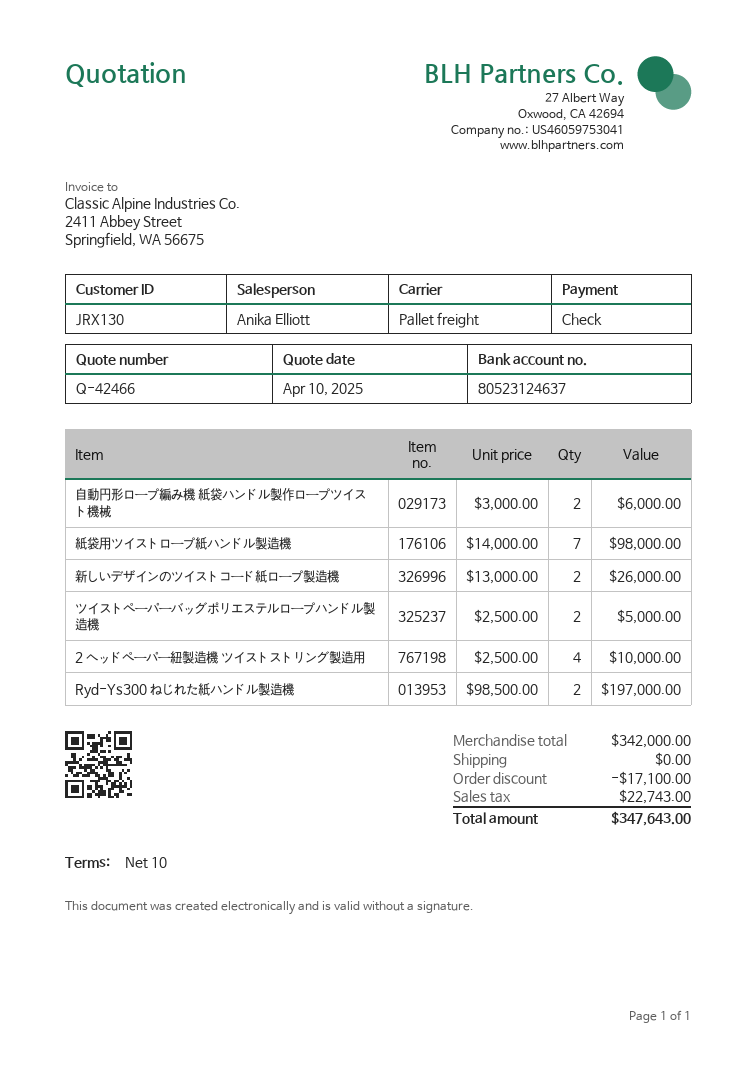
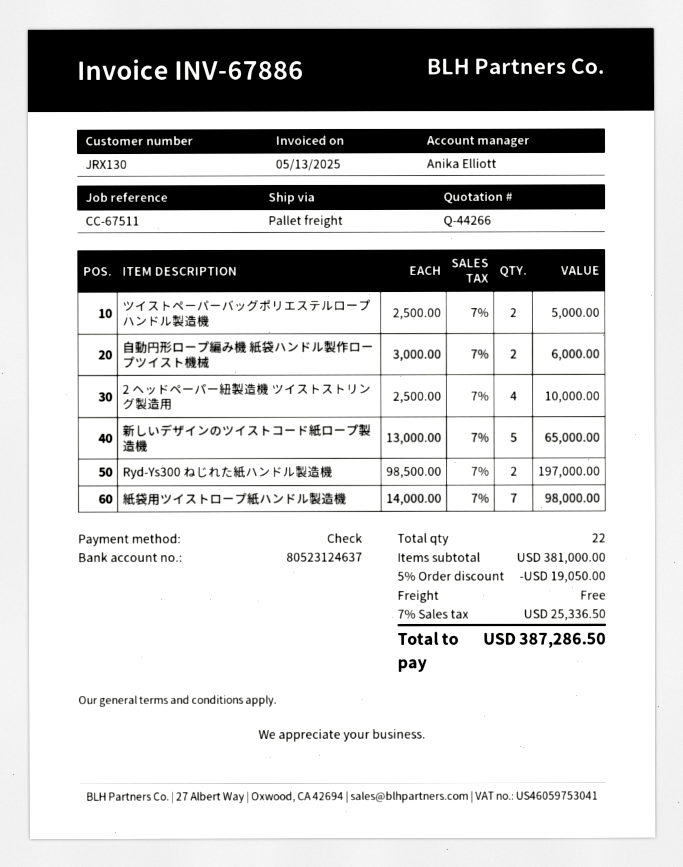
quote number: Q-42466 -> Q-44266
新しいデザインのツイストコード紙ロープ製造機: 2 x 13000.00 = 26000.00 -> 5 x 13000.00 = 65000.00
subtotal: 342000.00 -> 381000.00
discount: 17100.00 -> 19050.00
tax: 22743.00 -> 25336.50
total: 347643.00 -> 387286.50

